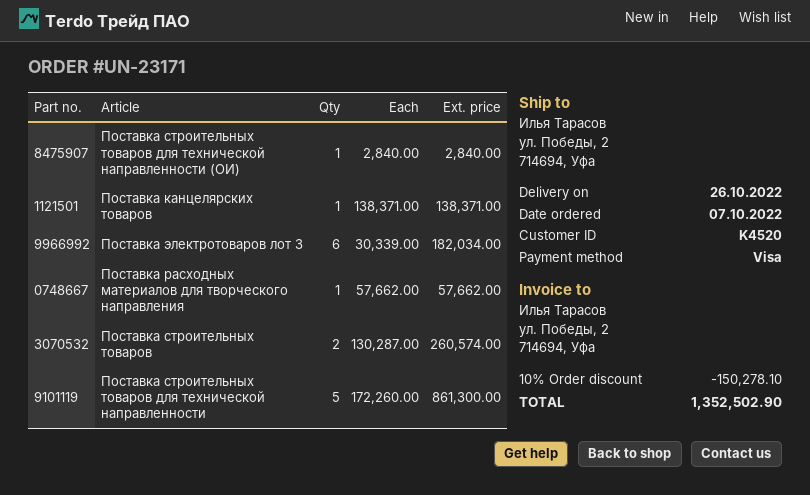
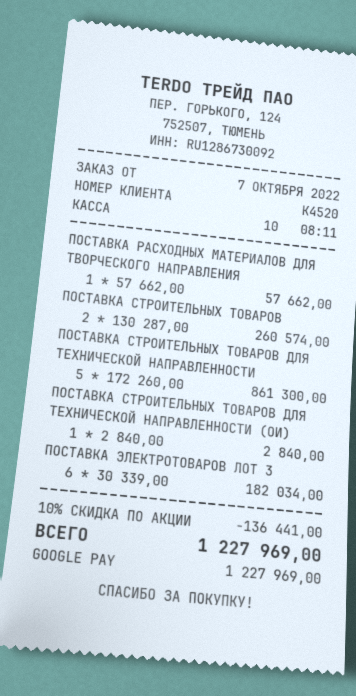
payment method: Visa -> Google Pay
Поставка канцелярских товаров: 1 x 138371.00 = 138371.00 -> none
discount: 10% = 150278.10 -> 10% = 136441.00
total: 1352502.90 -> 1227969.00

